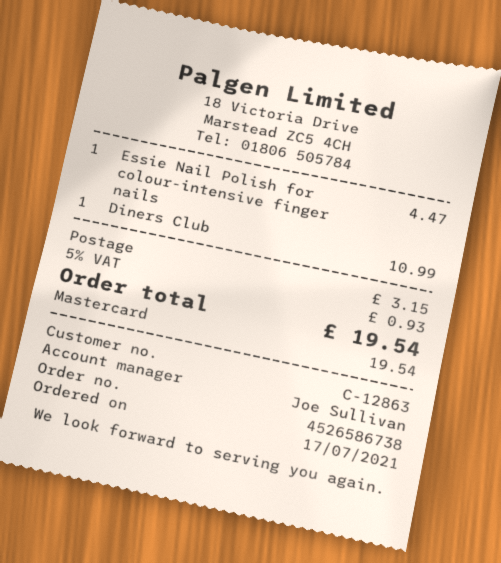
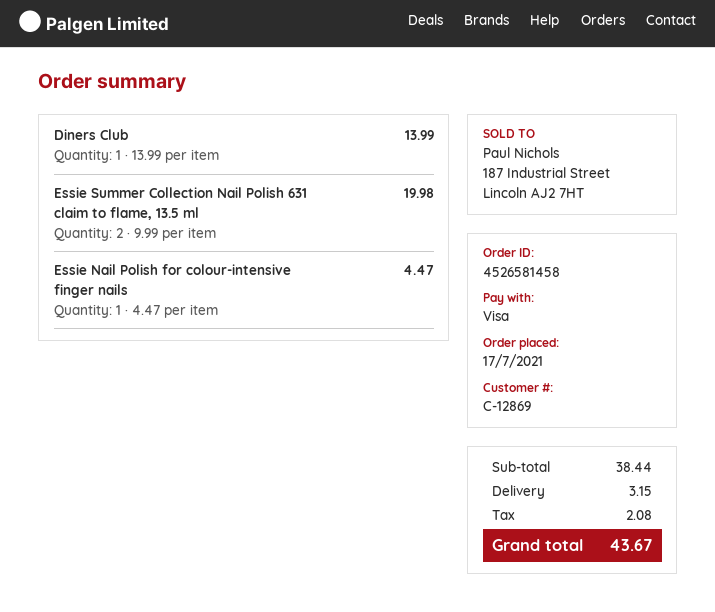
order number: 4526586738 -> 4526581458
customer number: C-12863 -> C-12869
payment method: Mastercard -> Visa
Diners Club: 1 x 10.99 = 10.99 -> 1 x 13.99 = 13.99
Essie Summer Collection Nail Polish 631 claim to flame, 13.5 ml: none -> 2 x 9.99 = 19.98
tax: 0.93 -> 2.08
total: 19.54 -> 43.67

